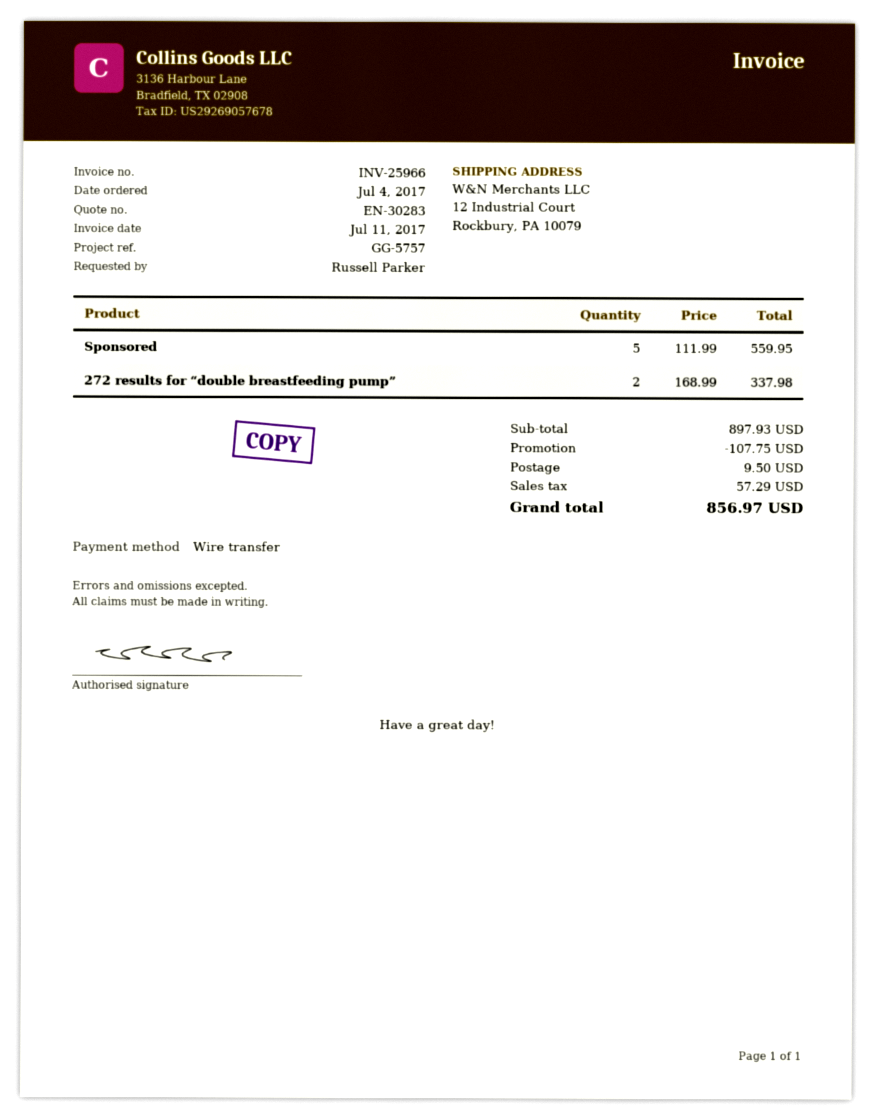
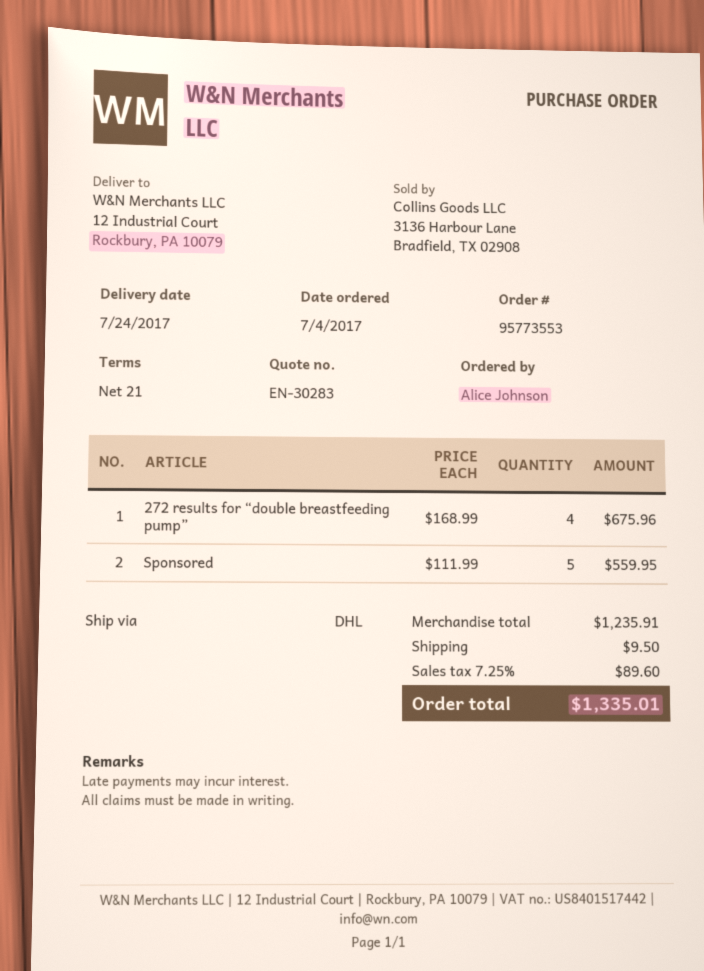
ordered by: Russell Parker -> Alice Johnson
272 results for “double breastfeeding pump”: 2 x 168.99 = 337.98 -> 4 x 168.99 = 675.96
subtotal: 897.93 -> 1235.91
discount: 107.75 -> none
tax: 57.29 -> 89.60
total: 856.97 -> 1335.01

